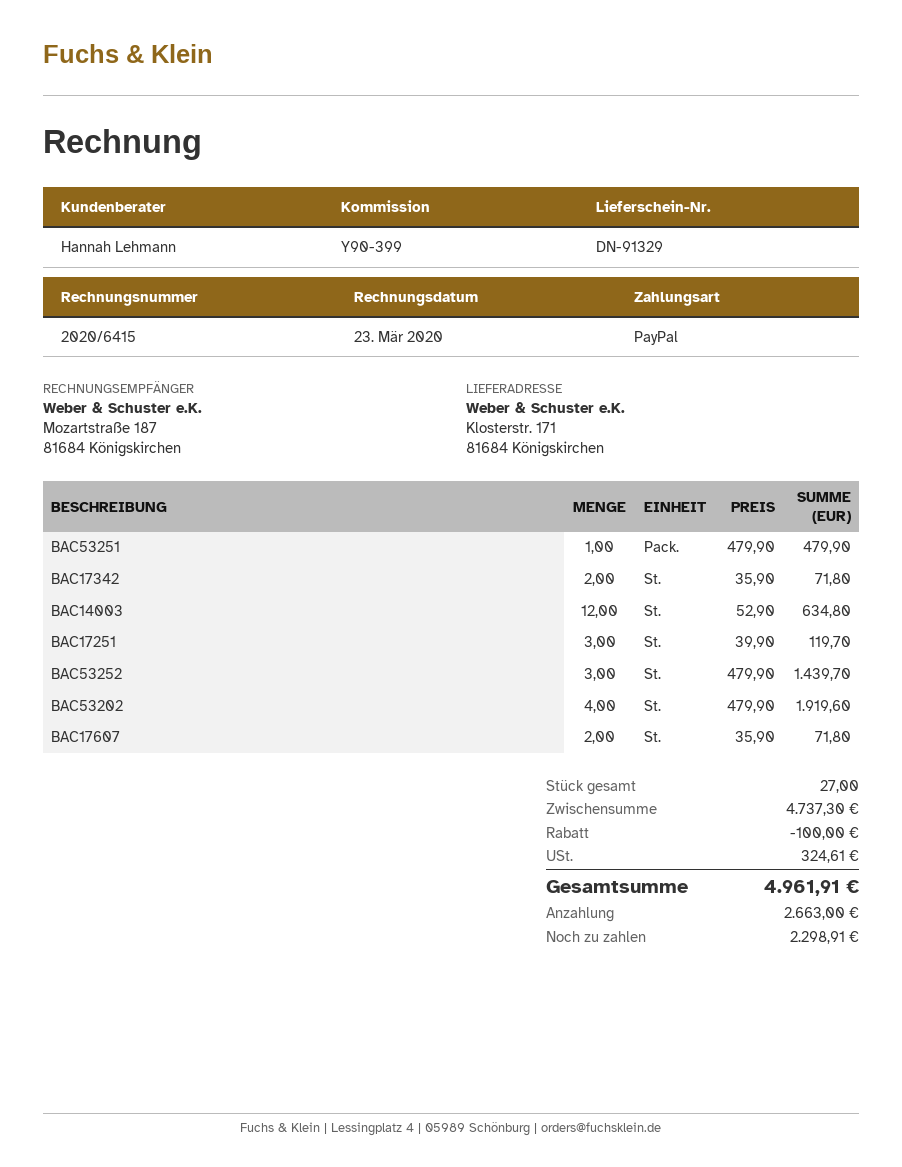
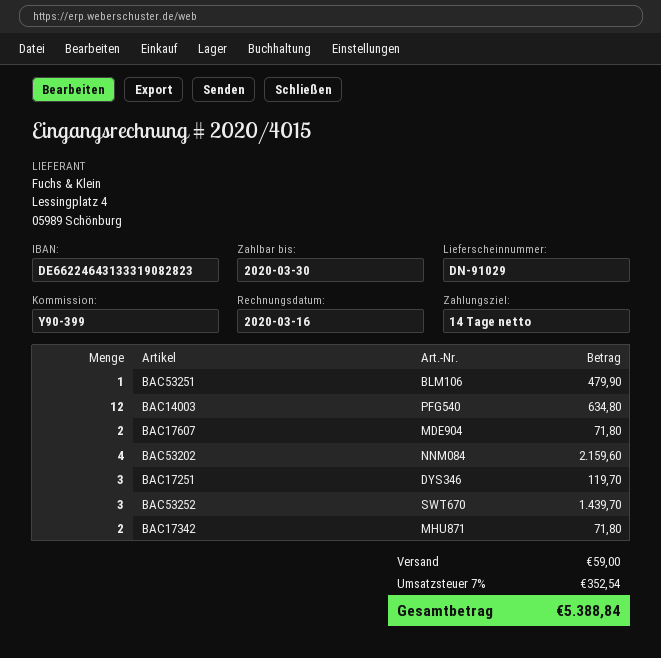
delivery note number: DN-91329 -> DN-91029
invoice number: 2020/6415 -> 2020/4015
invoice date: 2020-03-23 -> 2020-03-16
BAC53202: 4 for 1919.60 -> 4 for 2159.60
discount: 100.00 -> none
shipping: none -> 59.00
tax: 324.61 -> 352.54
total: 4961.91 -> 5388.84

